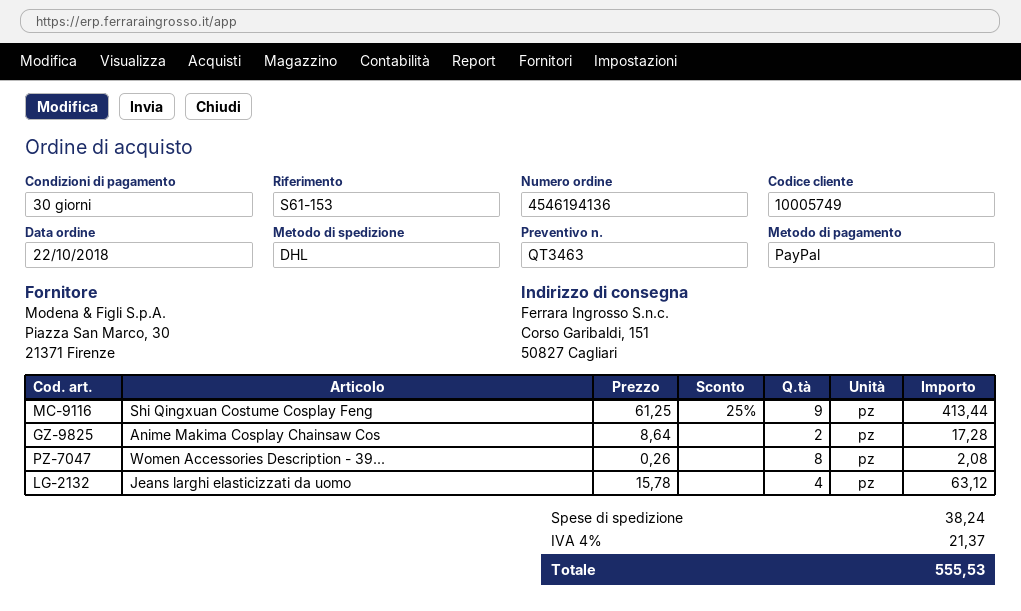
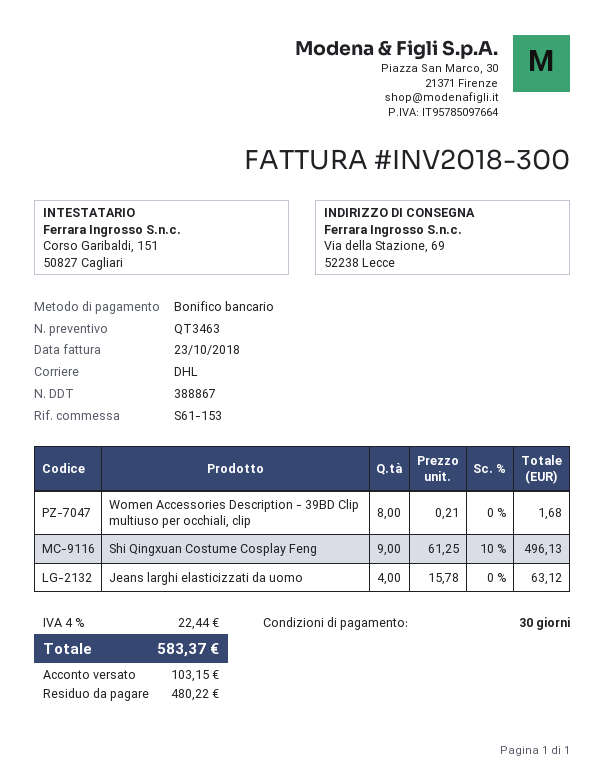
payment method: PayPal -> bank transfer
ship to: Corso Garibaldi, 151, 50827 Cagliari -> Via della Stazione, 69, 52238 Lecce
Shi Qingxuan Costume Cosplay Feng: 9 x 61.25 - 25% = 413.44 -> 9 x 61.25 - 10% = 496.13
Anime Makima Cosplay Chainsaw Cos: 2 x 8.64 = 17.28 -> none
Women Accessories Description - 39...: 8 x 0.26 = 2.08 -> 8 x 0.21 = 1.68
shipping: 38.24 -> none
tax: 4% = 21.37 -> 4% = 22.44
total: 555.53 -> 583.37

